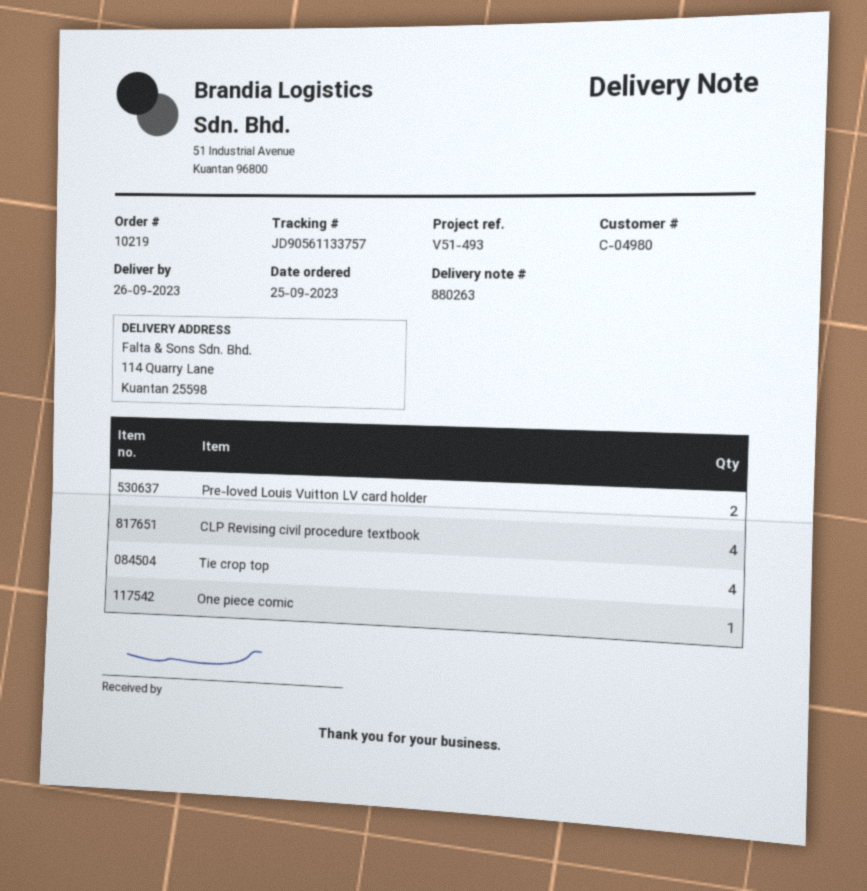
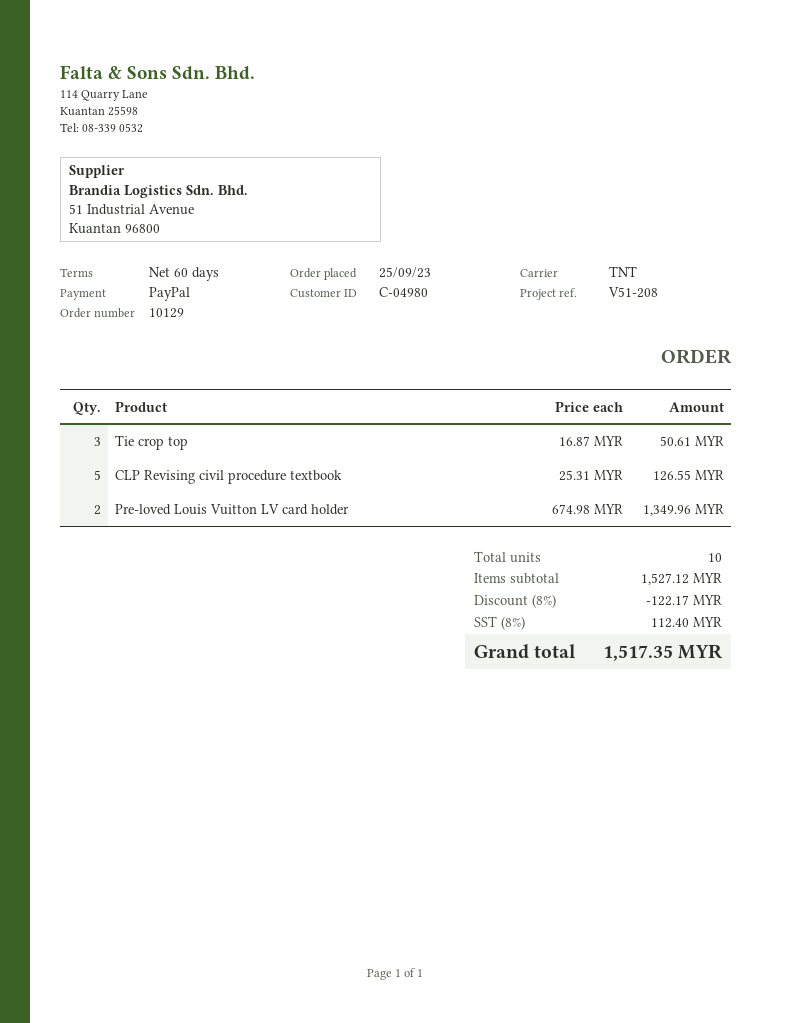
order number: 10219 -> 10129
reference: V51-493 -> V51-208
CLP Revising civil procedure textbook: 4 -> 5
Tie crop top: 4 -> 3
One piece comic: 1 -> none

